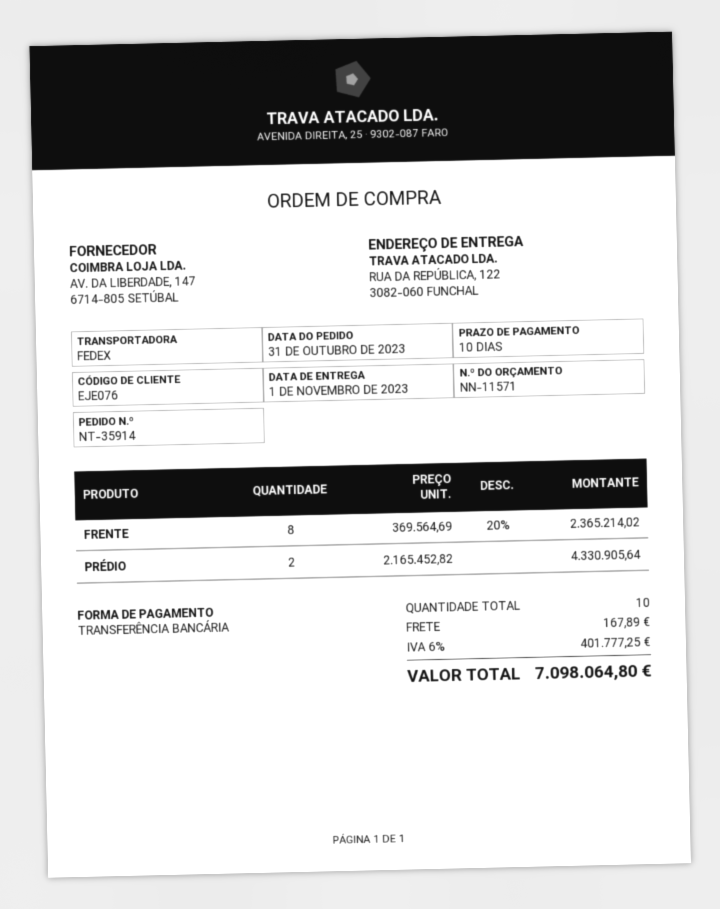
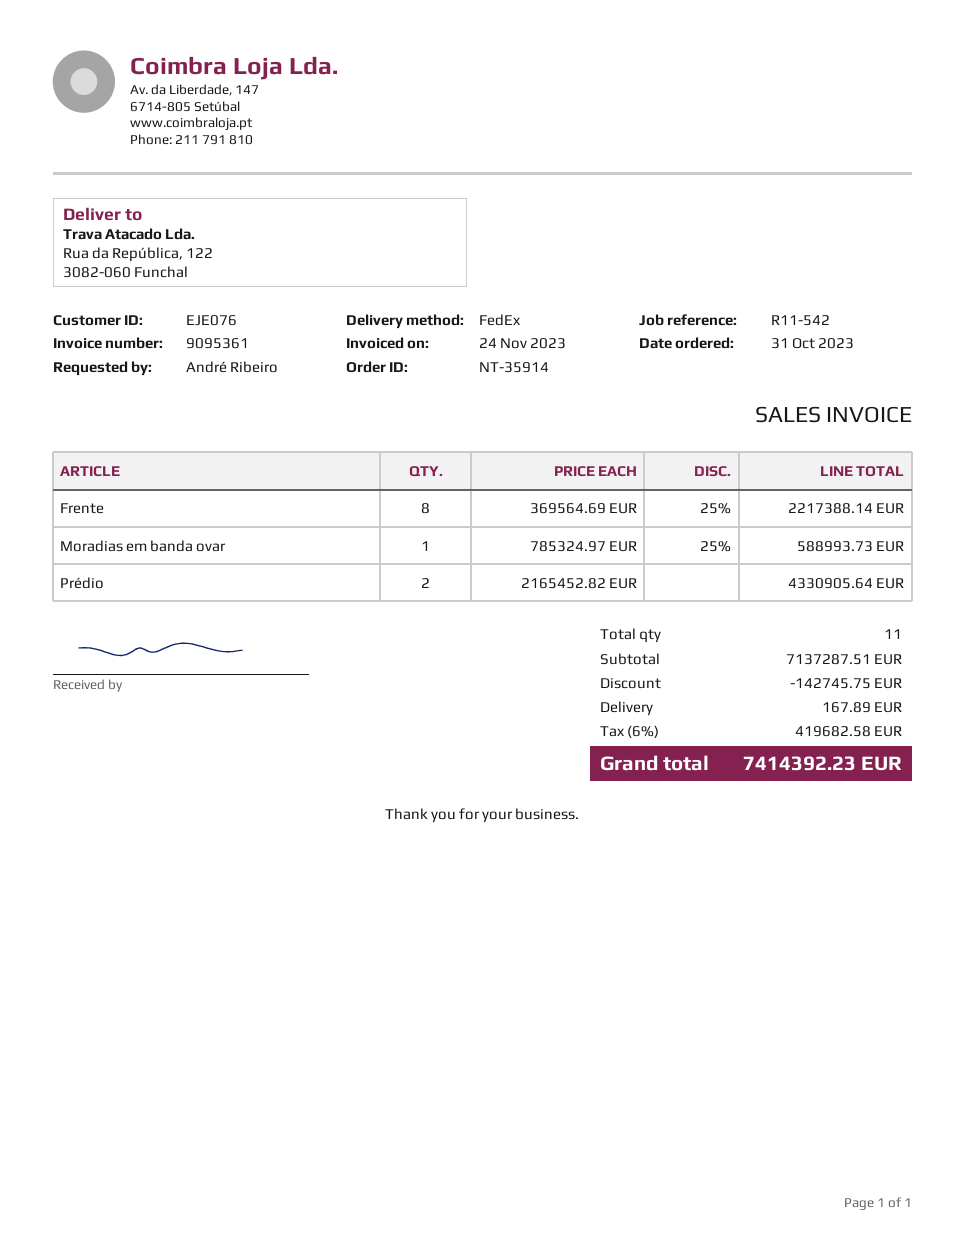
FRENTE: 8 x 369564.69 - 20% = 2365214.02 -> 8 x 369564.69 - 25% = 2217388.14
Moradias em banda ovar: none -> 1 x 785324.97 - 25% = 588993.73
total quantity: 10 -> 11
discount: none -> 142745.75
tax: 6% = 401777.25 -> 6% = 419682.58
total: 7098064.80 -> 7414392.23

